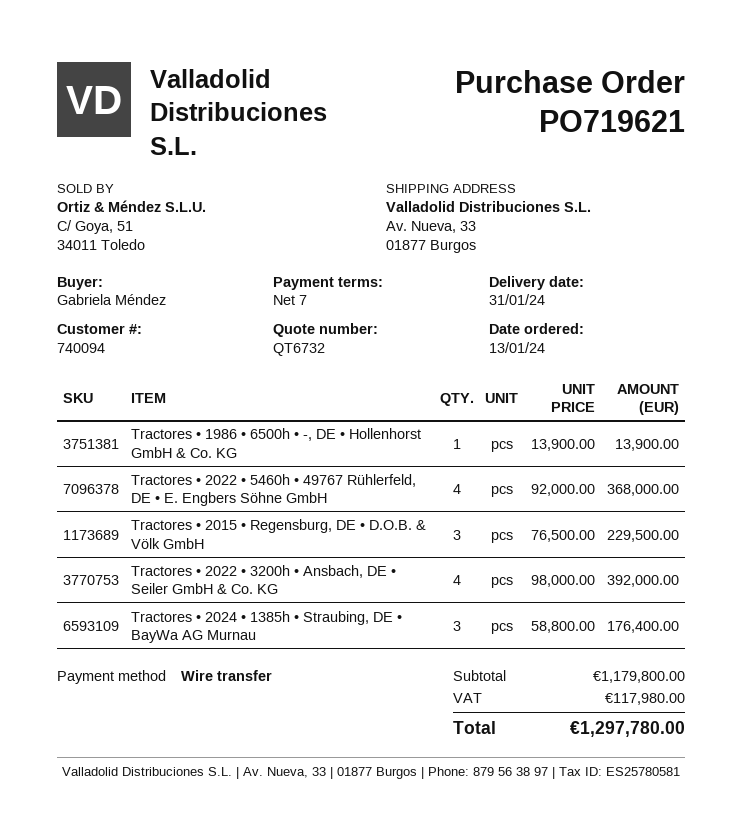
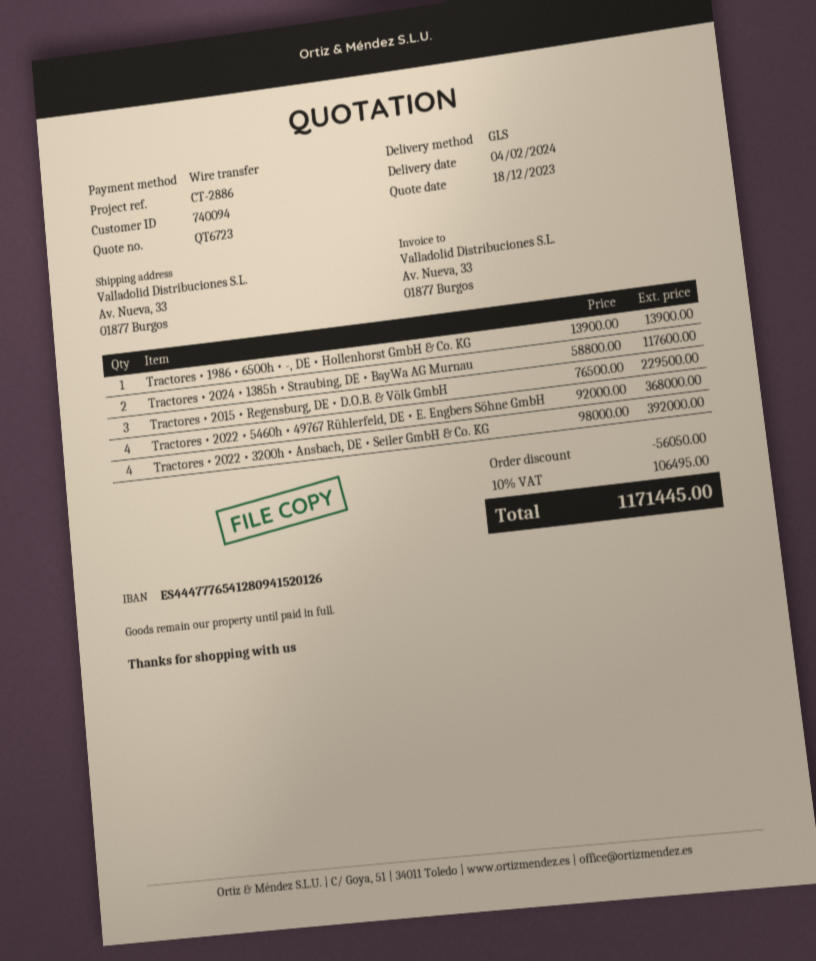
quote number: QT6732 -> QT6723
delivery date: 2024-01-31 -> 2024-02-04
Tractores • 2024 • 1385h • Straubing, DE • BayWa AG Murnau: 3 x 58800.00 = 176400.00 -> 2 x 58800.00 = 117600.00
discount: none -> 56050.00
tax: 117980.00 -> 106495.00
total: 1297780.00 -> 1171445.00

